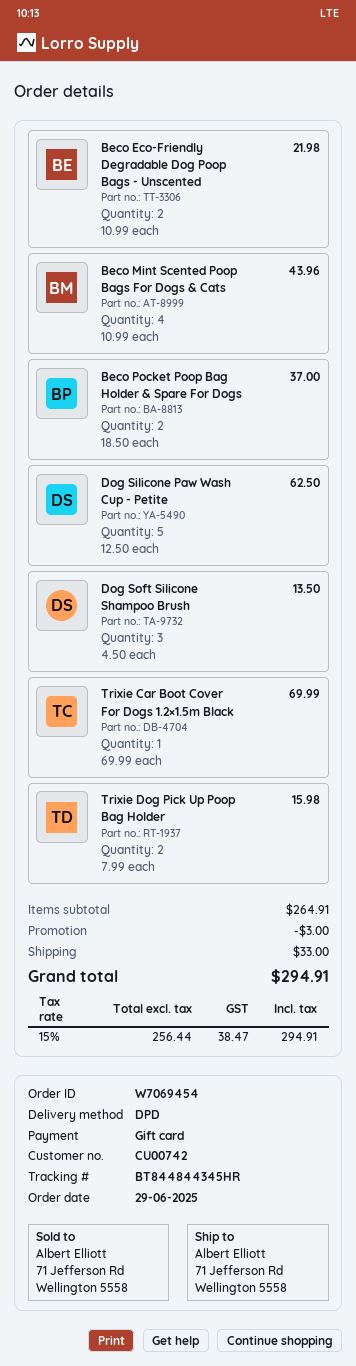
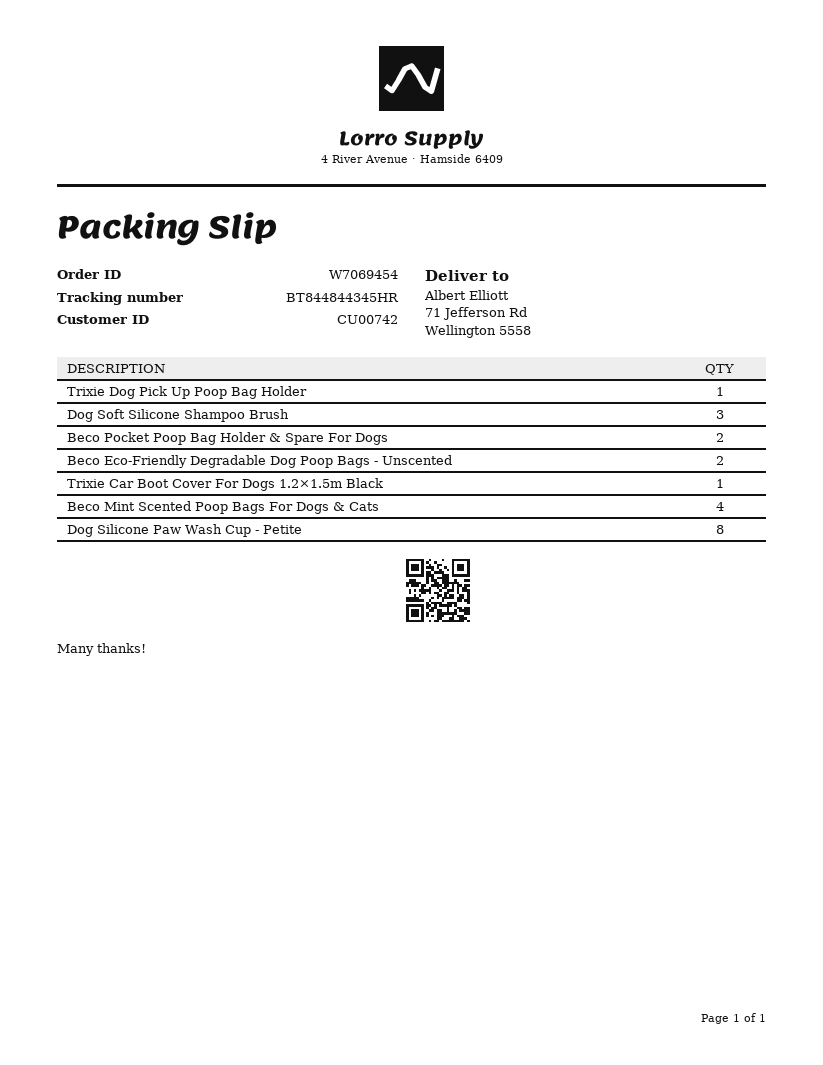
Dog Silicone Paw Wash Cup - Petite: 5 -> 8
Trixie Dog Pick Up Poop Bag Holder: 2 -> 1

